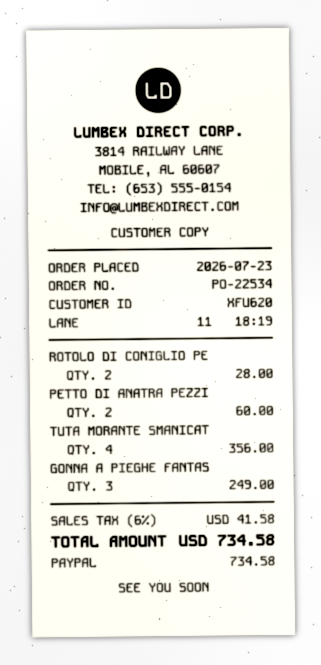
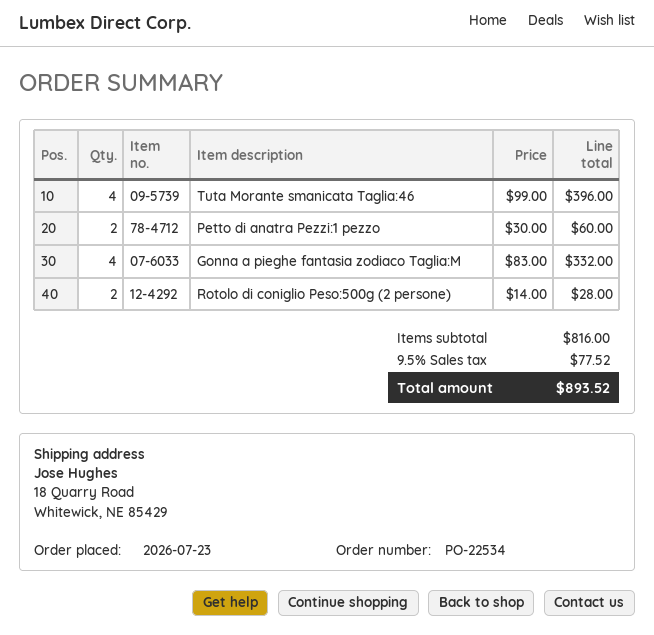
TUTA MORANTE SMANICAT: 4 for 356.00 -> 4 for 396.00
GONNA A PIEGHE FANTAS: 3 for 249.00 -> 4 for 332.00
tax: 6% = 41.58 -> 9.5% = 77.52
total: 734.58 -> 893.52

